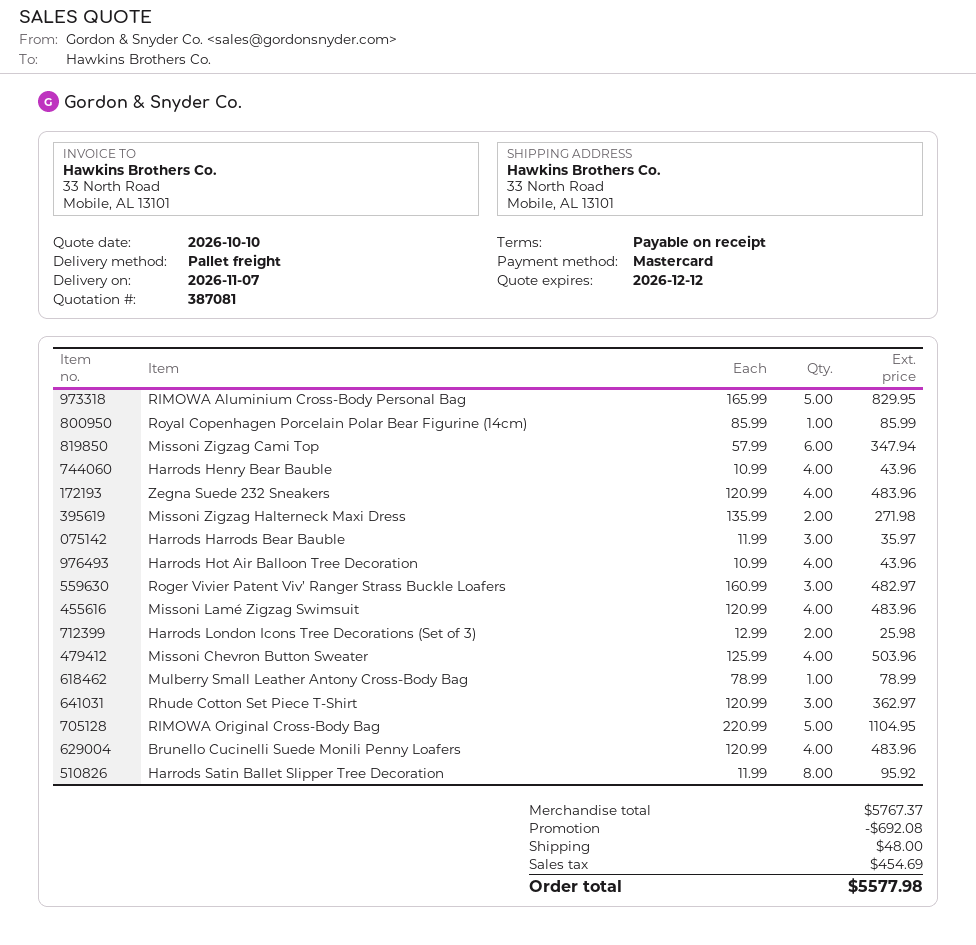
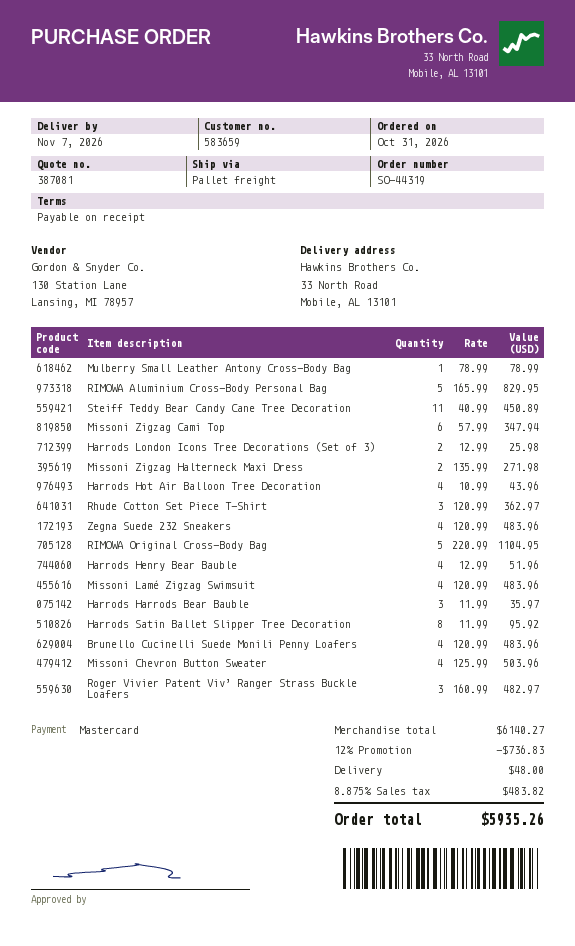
Royal Copenhagen Porcelain Polar Bear Figurine (14cm): 1 x 85.99 = 85.99 -> none
Harrods Henry Bear Bauble: 4 x 10.99 = 43.96 -> 4 x 12.99 = 51.96
Steiff Teddy Bear Candy Cane Tree Decoration: none -> 11 x 40.99 = 450.89
subtotal: 5767.37 -> 6140.27
discount: 692.08 -> 736.83
tax: 454.69 -> 483.82
total: 5577.98 -> 5935.26

